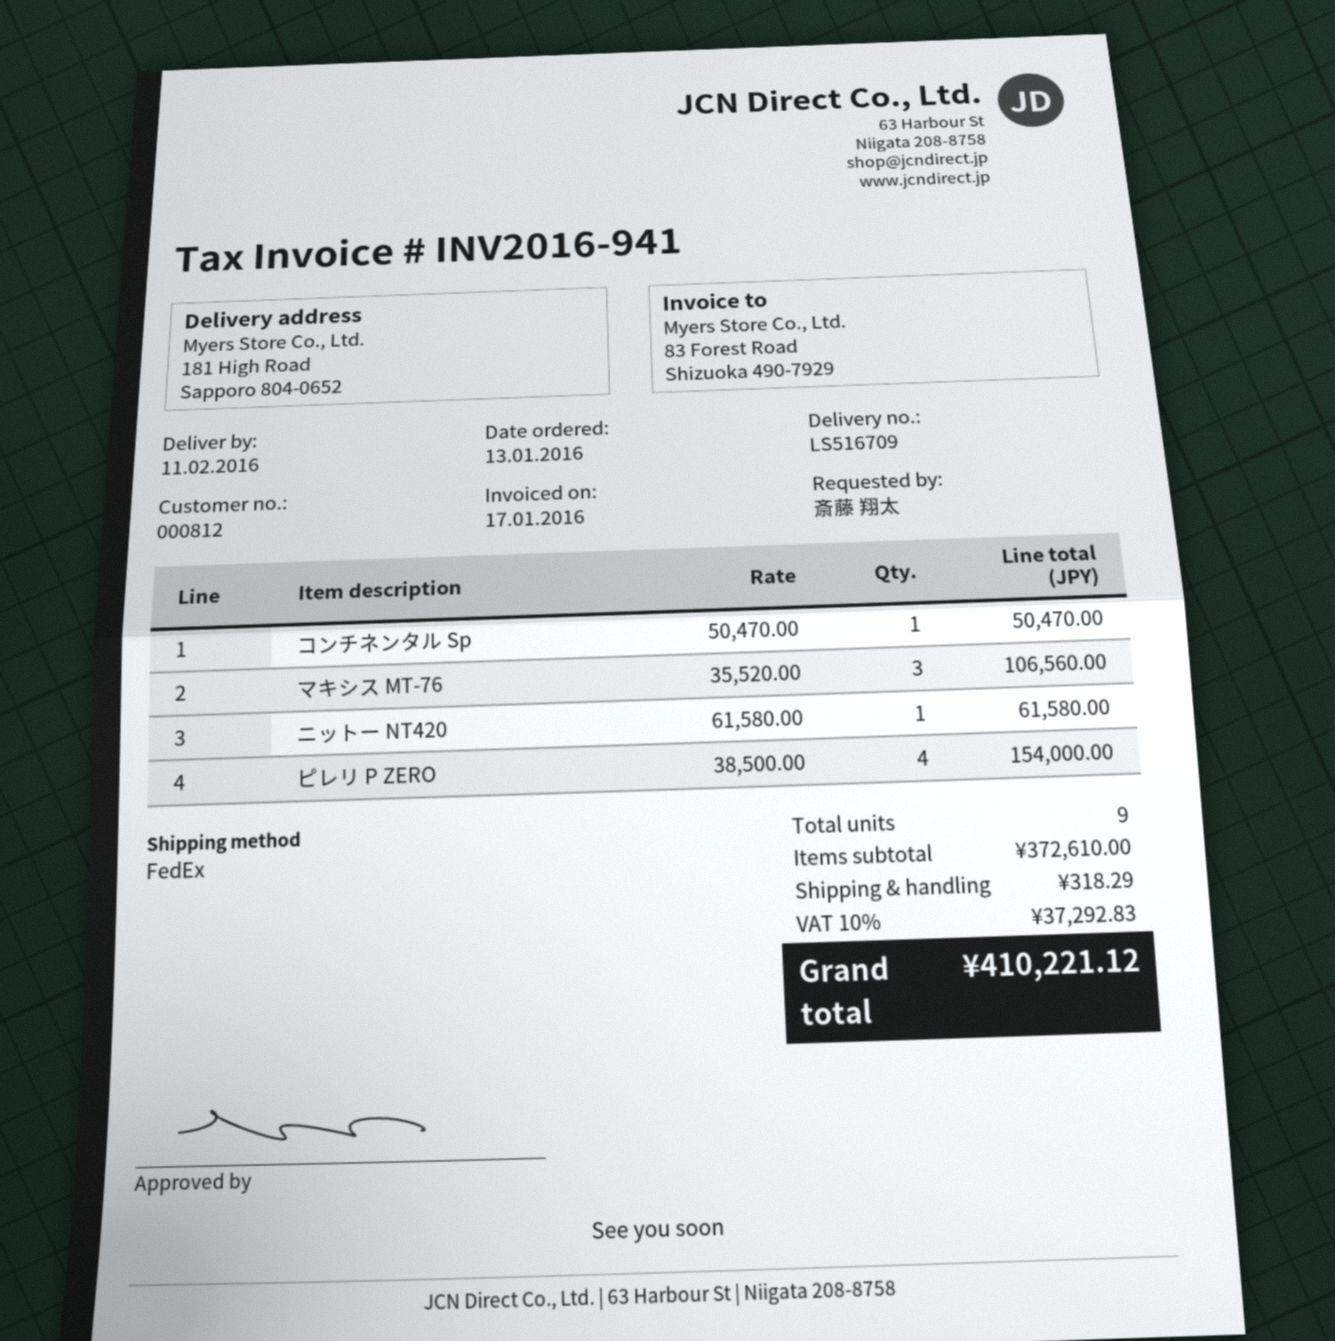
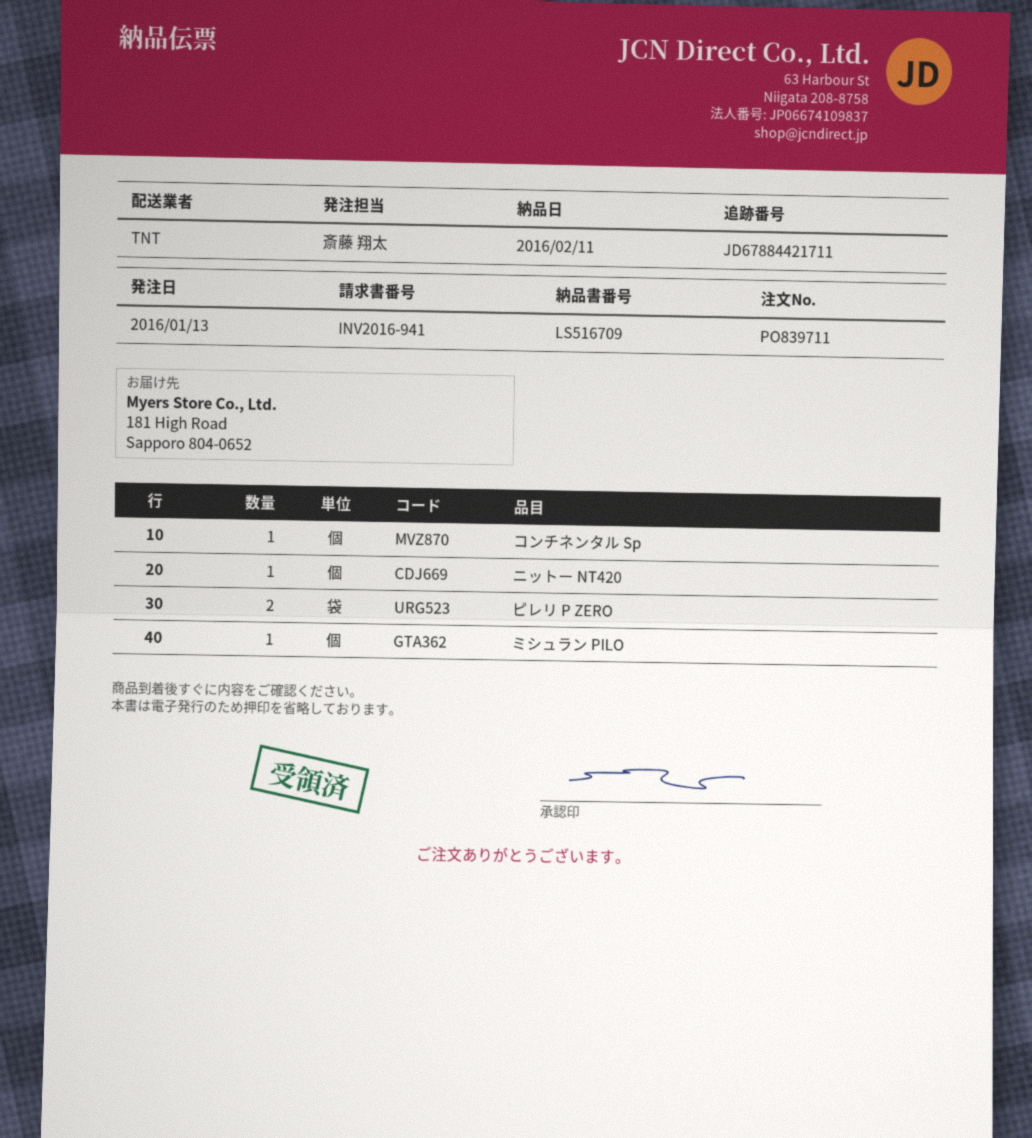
shipping method: FedEx -> TNT
マキシス MT-76: 3 -> none
ピレリ P ZERO: 4 -> 2
ミシュラン PILO: none -> 1

